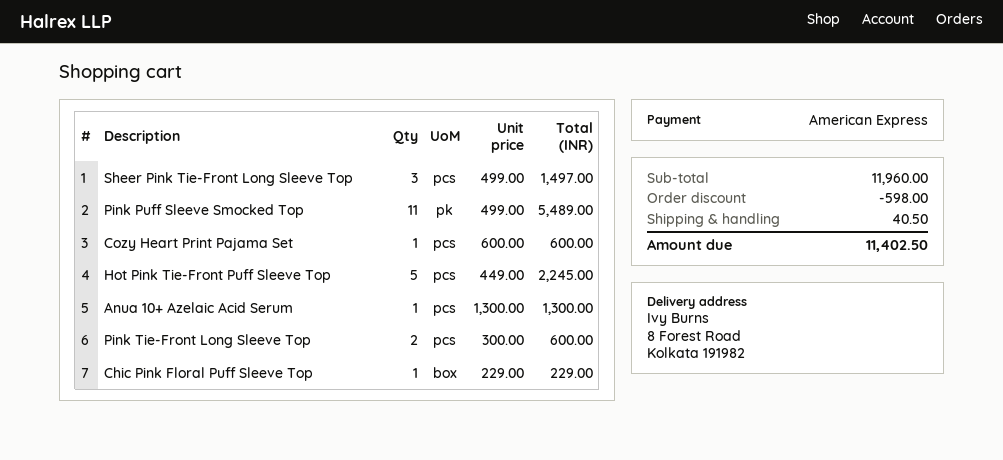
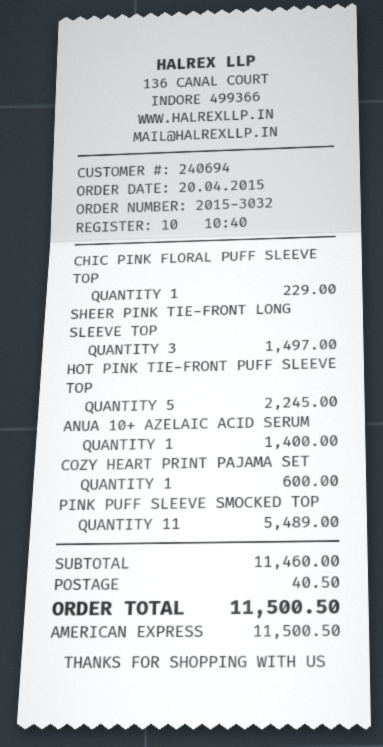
Anua 10+ Azelaic Acid Serum: 1 for 1300.00 -> 1 for 1400.00
Pink Tie-Front Long Sleeve Top: 2 for 600.00 -> none
subtotal: 11960.00 -> 11460.00
discount: 598.00 -> none
total: 11402.50 -> 11500.50

